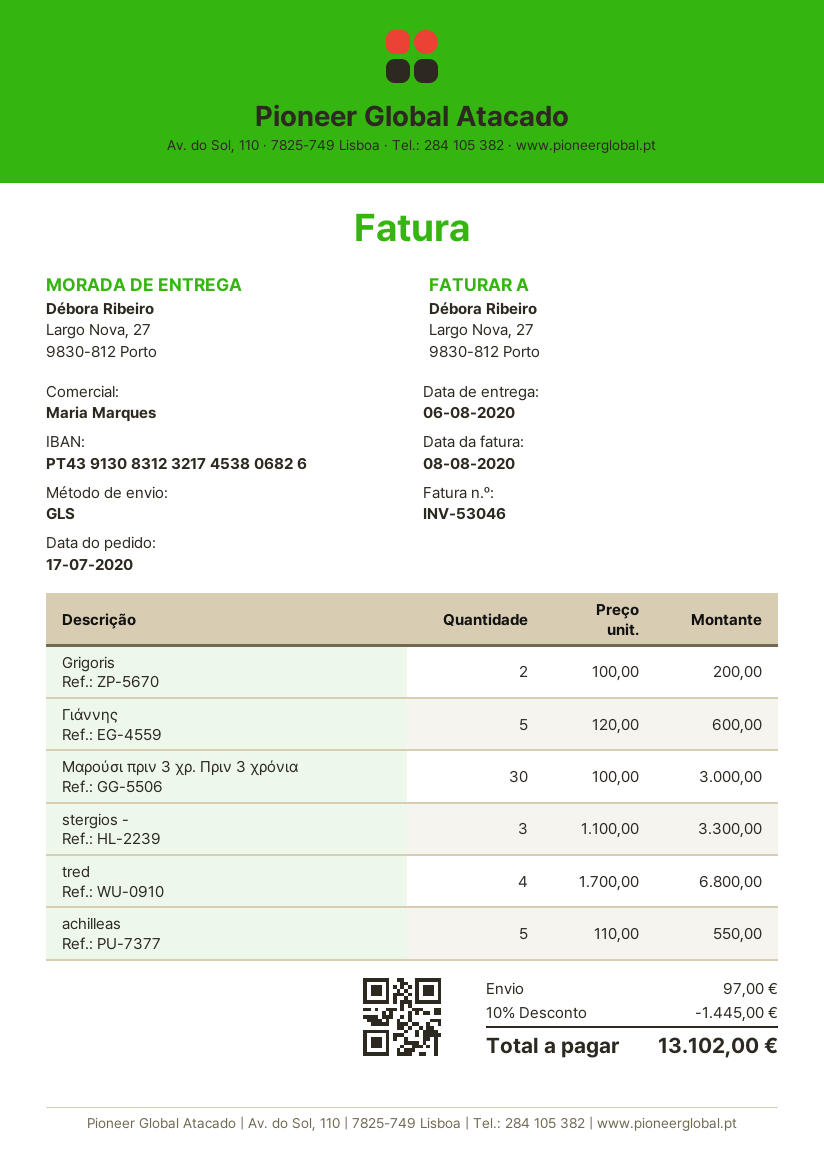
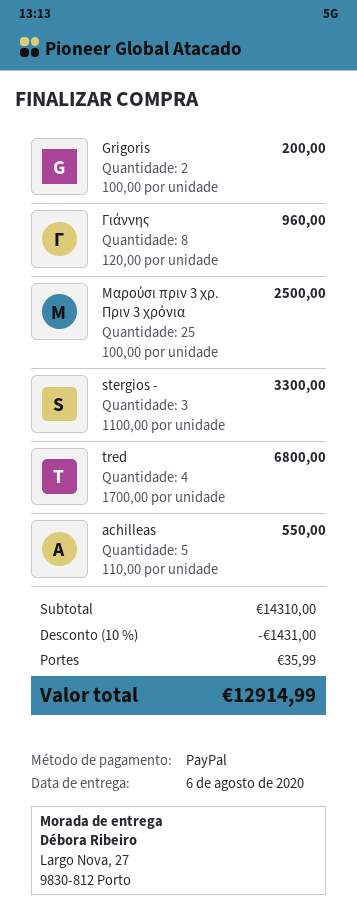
Γιάννης: 5 x 120.00 = 600.00 -> 8 x 120.00 = 960.00
Μαρούσι πριν 3 χρ. Πριν 3 χρόνια: 30 x 100.00 = 3000.00 -> 25 x 100.00 = 2500.00
discount: 10% = 1445.00 -> 10% = 1431.00
shipping: 97.00 -> 35.99
total: 13102.00 -> 12914.99

